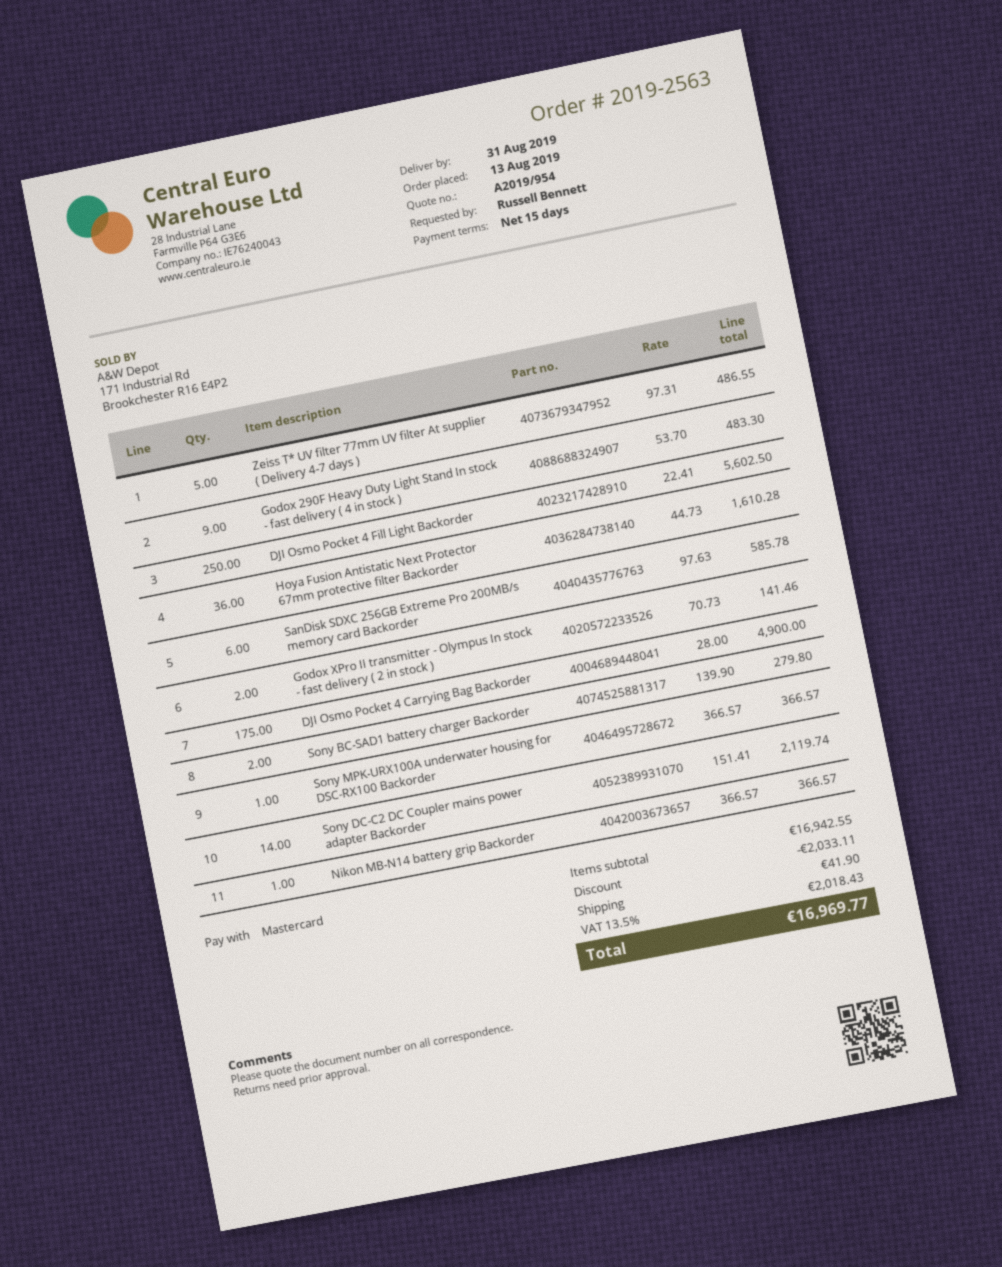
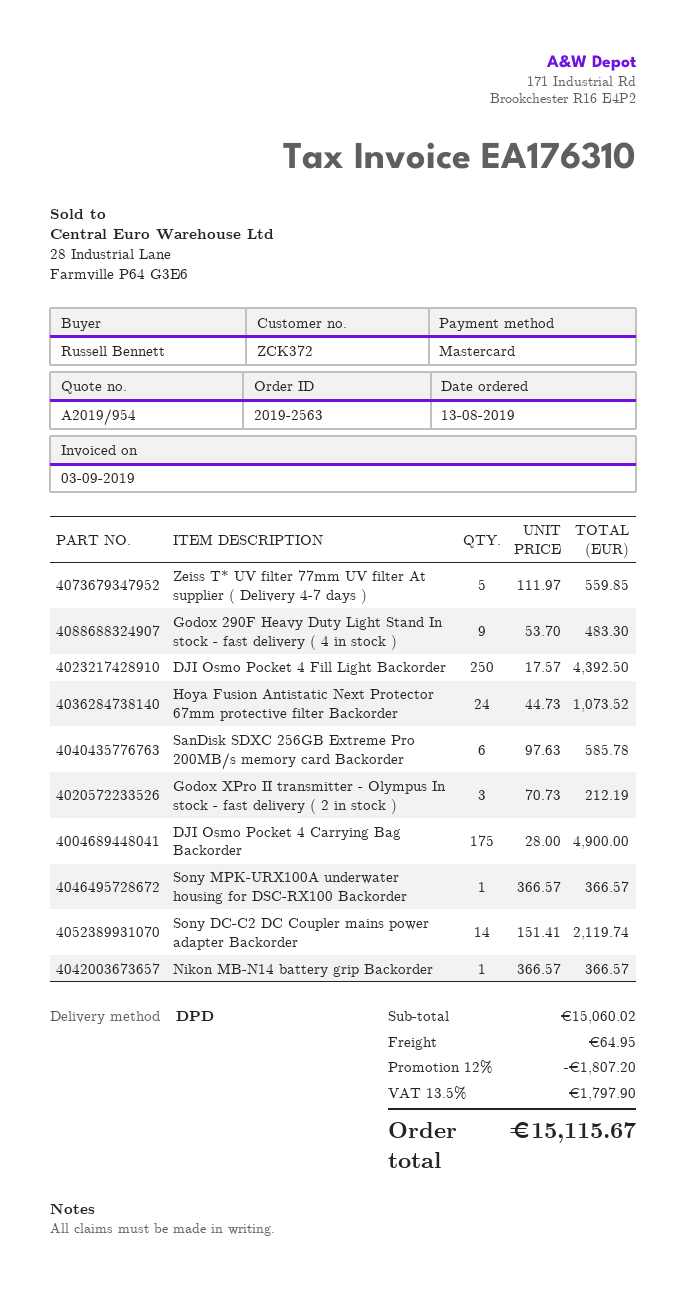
Zeiss T* UV filter 77mm UV filter At supplier ( Delivery 4-7 days ): 5 x 97.31 = 486.55 -> 5 x 111.97 = 559.85
DJI Osmo Pocket 4 Fill Light Backorder: 250 x 22.41 = 5602.50 -> 250 x 17.57 = 4392.50
Hoya Fusion Antistatic Next Protector 67mm protective filter Backorder: 36 x 44.73 = 1610.28 -> 24 x 44.73 = 1073.52
Godox XPro II transmitter - Olympus In stock - fast delivery ( 2 in stock ): 2 x 70.73 = 141.46 -> 3 x 70.73 = 212.19
Sony BC-SAD1 battery charger Backorder: 2 x 139.90 = 279.80 -> none
subtotal: 16942.55 -> 15060.02
discount: 2033.11 -> 1807.20
shipping: 41.90 -> 64.95
tax: 13.5% = 2018.43 -> 13.5% = 1797.90
total: 16969.77 -> 15115.67

